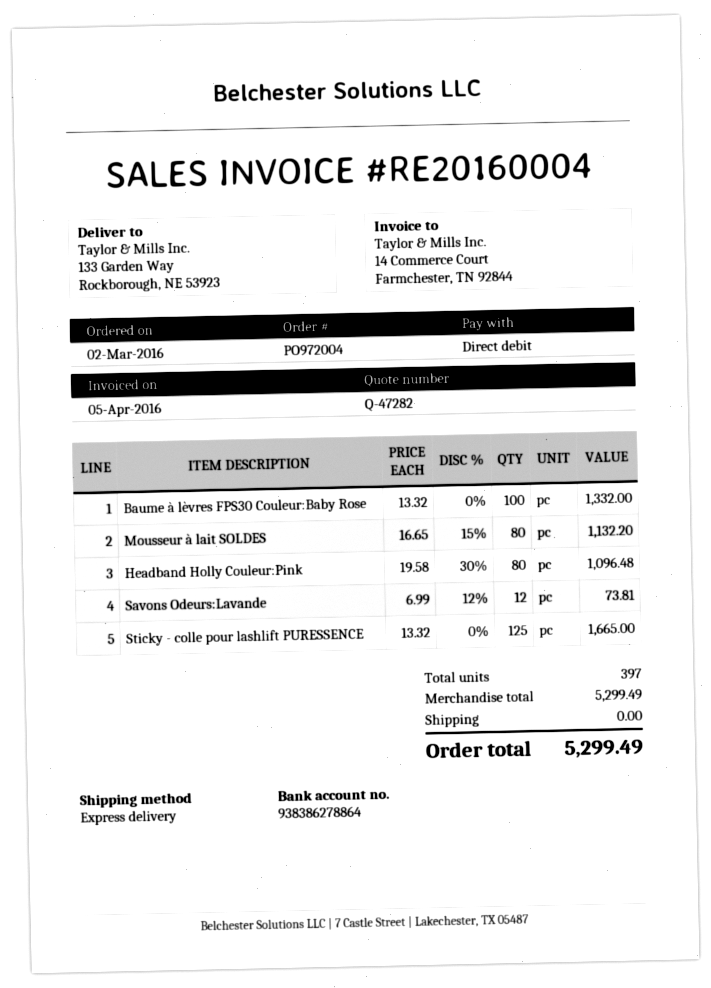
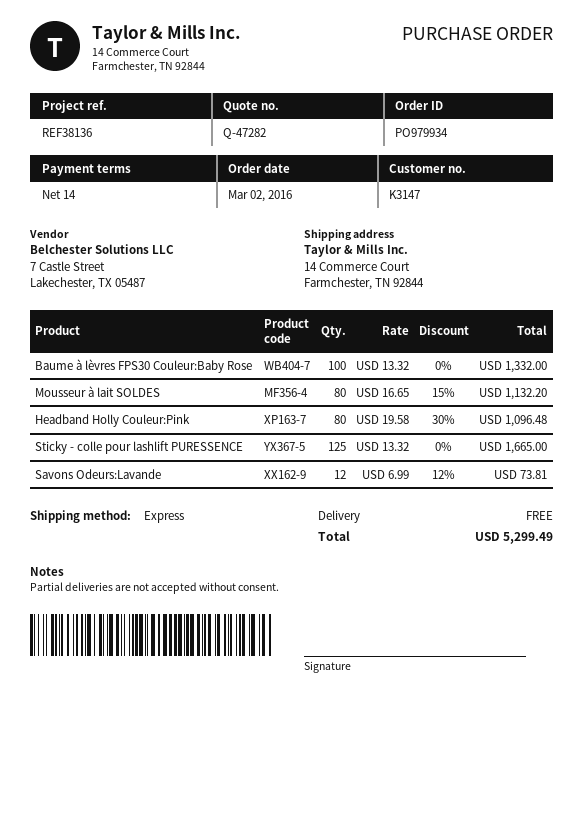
order number: PO972004 -> PO979934
ship to: 133 Garden Way, Rockborough, NE 53923 -> 14 Commerce Court, Farmchester, TN 92844

